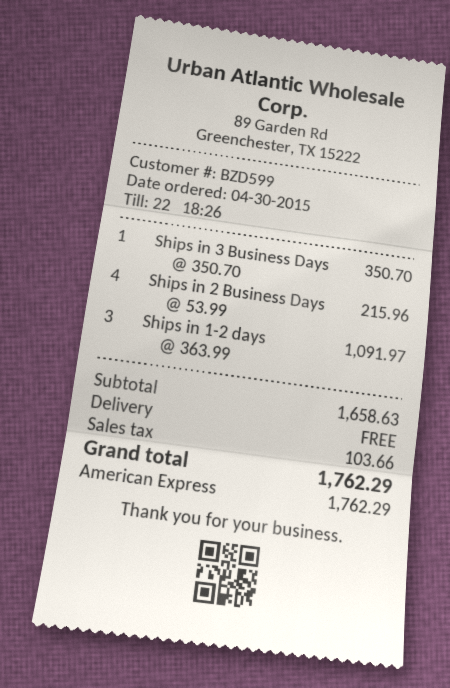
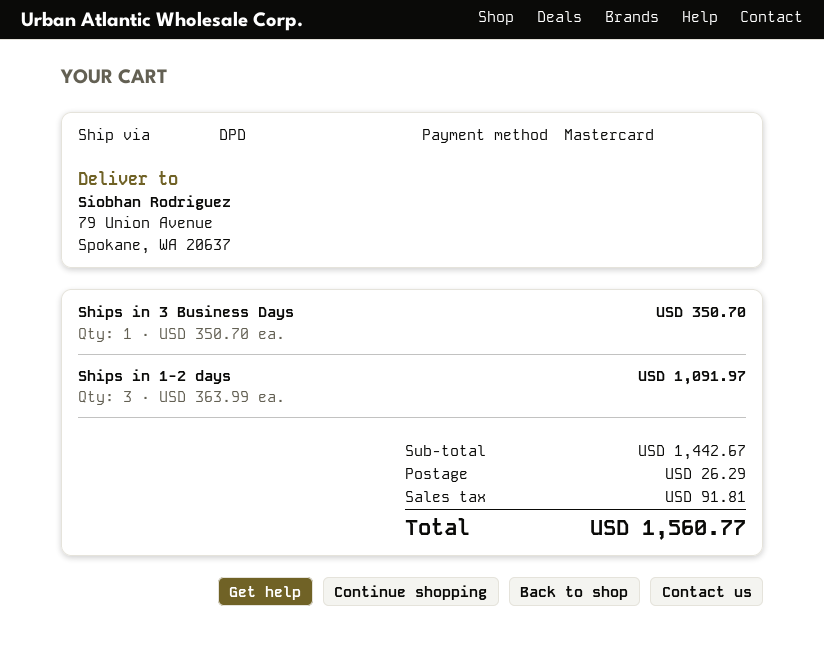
payment method: American Express -> Mastercard
Ships in 2 Business Days: 4 x 53.99 = 215.96 -> none
subtotal: 1658.63 -> 1442.67
shipping: 0.00 -> 26.29
tax: 103.66 -> 91.81
total: 1762.29 -> 1560.77

